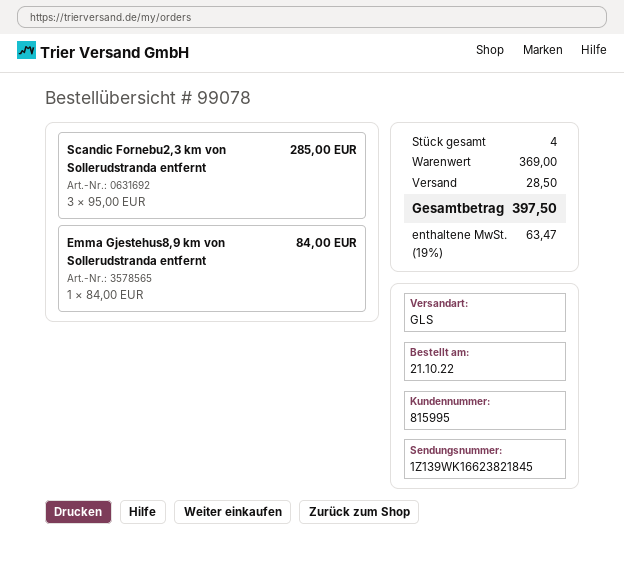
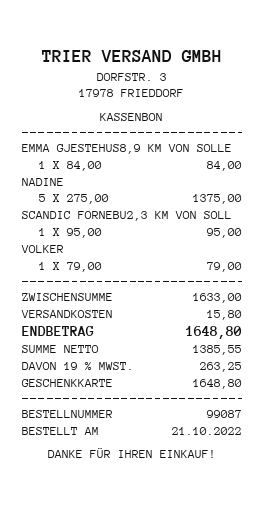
order number: 99078 -> 99087
Scandic Fornebu2,3 km von Sollerudstranda entfernt: 3 x 95.00 = 285.00 -> 1 x 95.00 = 95.00
NADINE: none -> 5 x 275.00 = 1375.00
VOLKER: none -> 1 x 79.00 = 79.00
subtotal: 369.00 -> 1633.00
shipping: 28.50 -> 15.80
tax: 19% = 63.47 -> 19% = 263.25
total: 397.50 -> 1648.80

